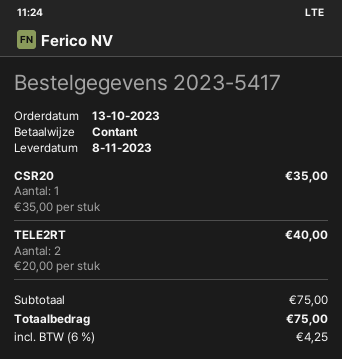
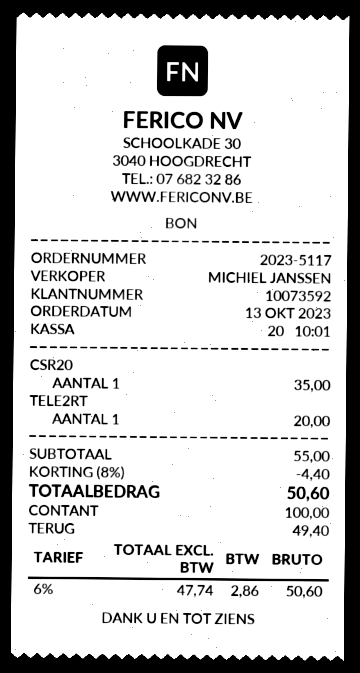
order number: 2023-5417 -> 2023-5117
TELE2RT: 2 for 40.00 -> 1 for 20.00
subtotal: 75.00 -> 55.00
discount: none -> 8% = 4.40
tax: 6% = 4.25 -> 6% = 2.86
total: 75.00 -> 50.60

